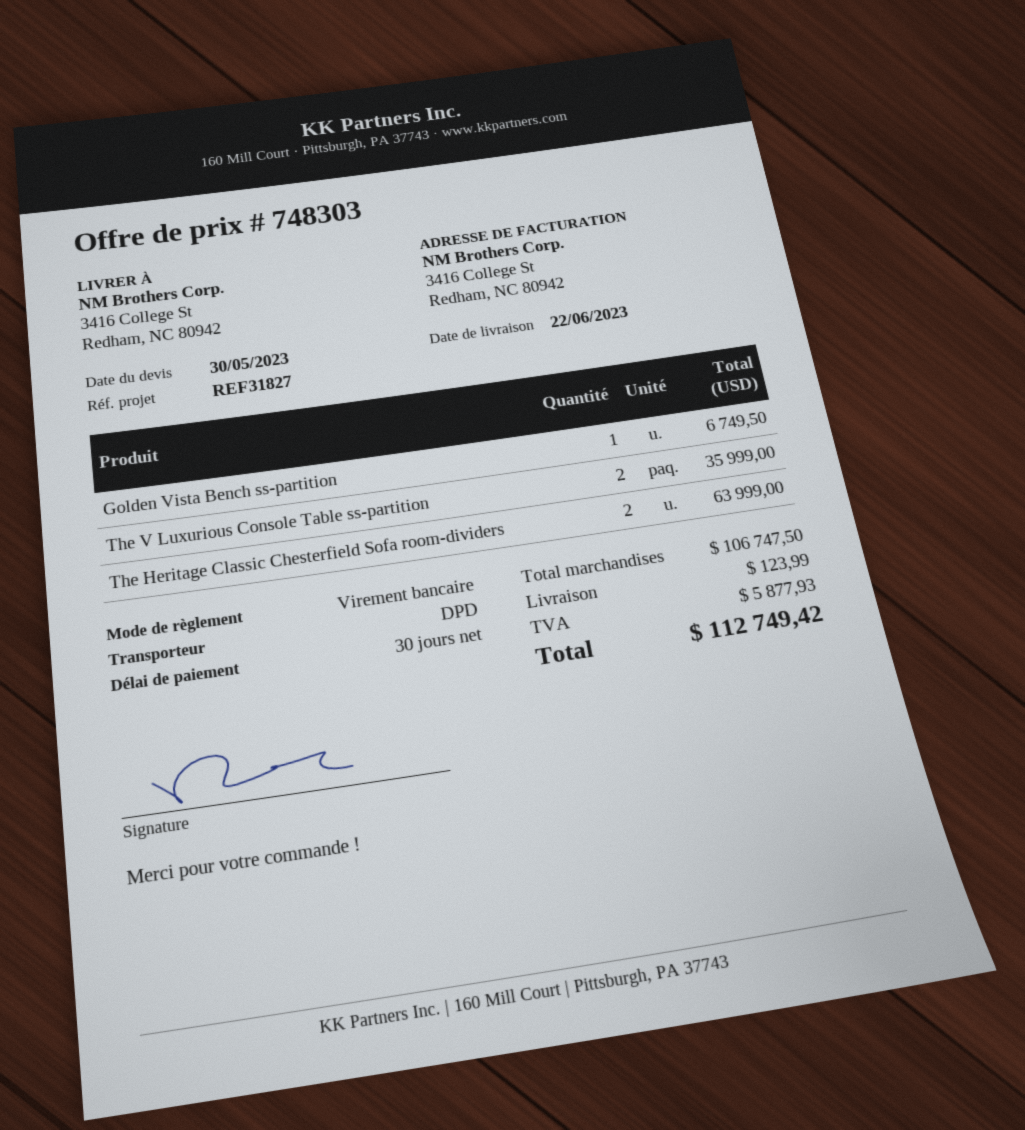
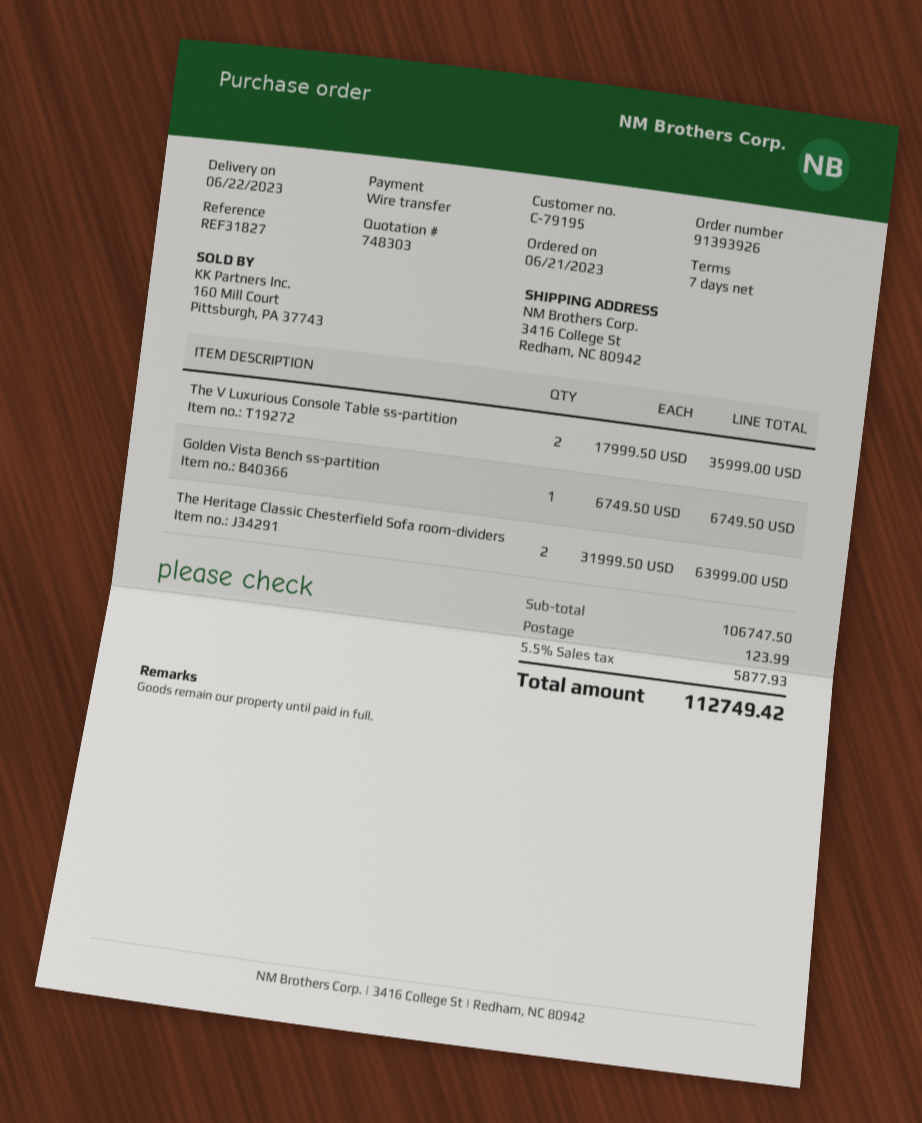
payment terms: 30 days -> 7 days

